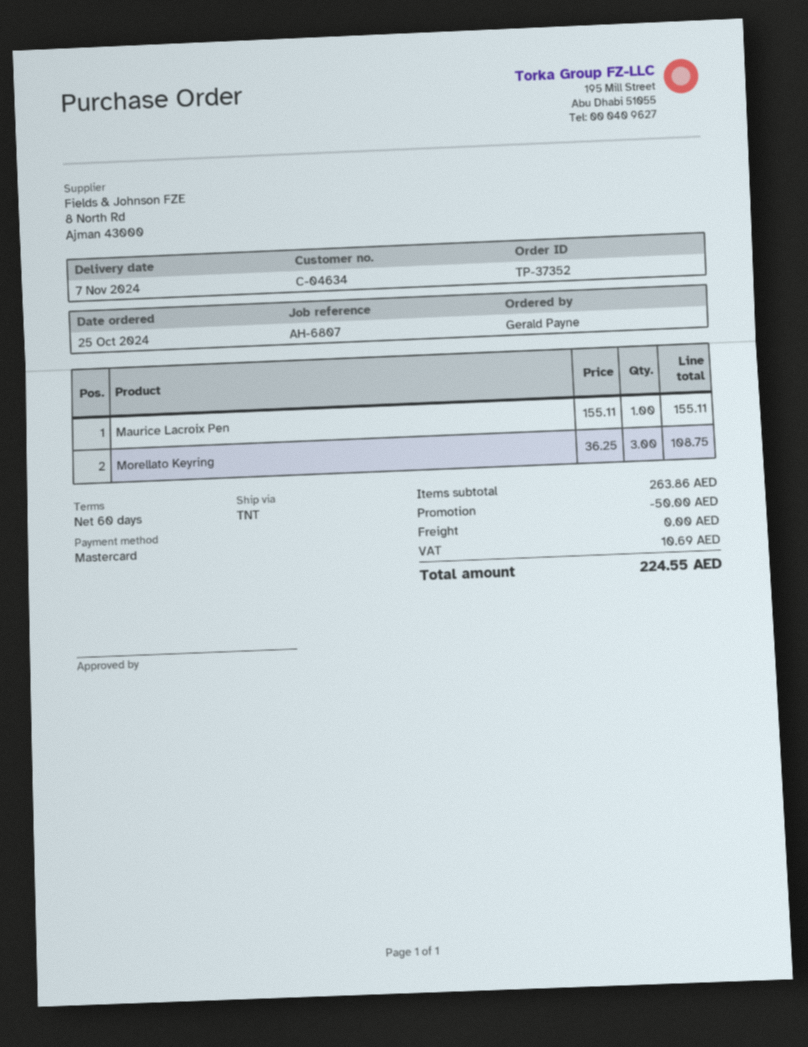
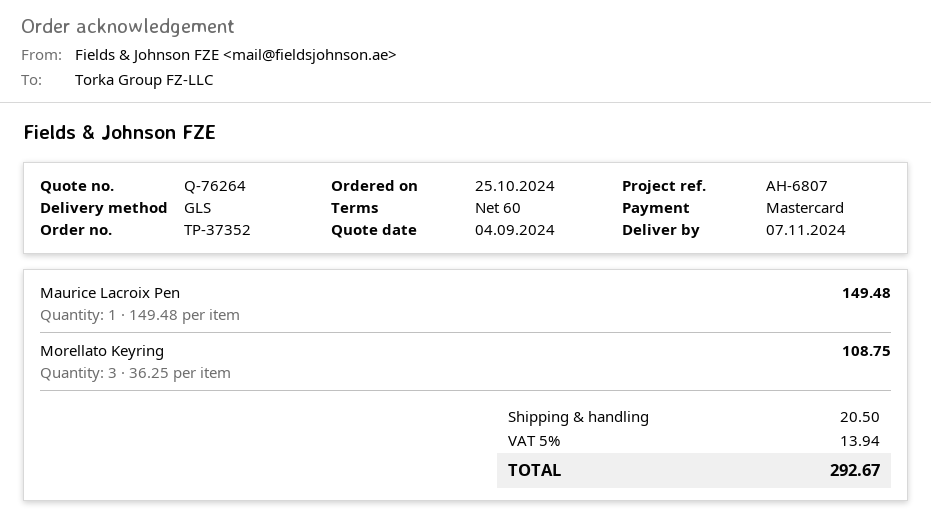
shipping method: TNT -> GLS
Maurice Lacroix Pen: 1 x 155.11 = 155.11 -> 1 x 149.48 = 149.48
discount: 50.00 -> none
shipping: 0.00 -> 20.50
tax: 10.69 -> 13.94
total: 224.55 -> 292.67

